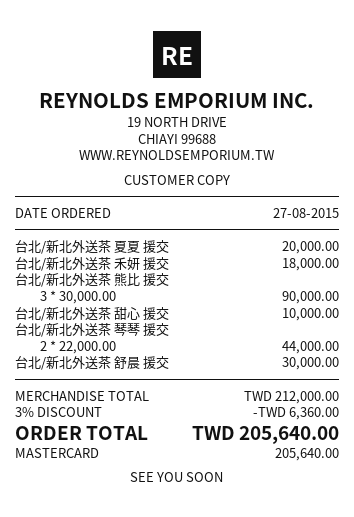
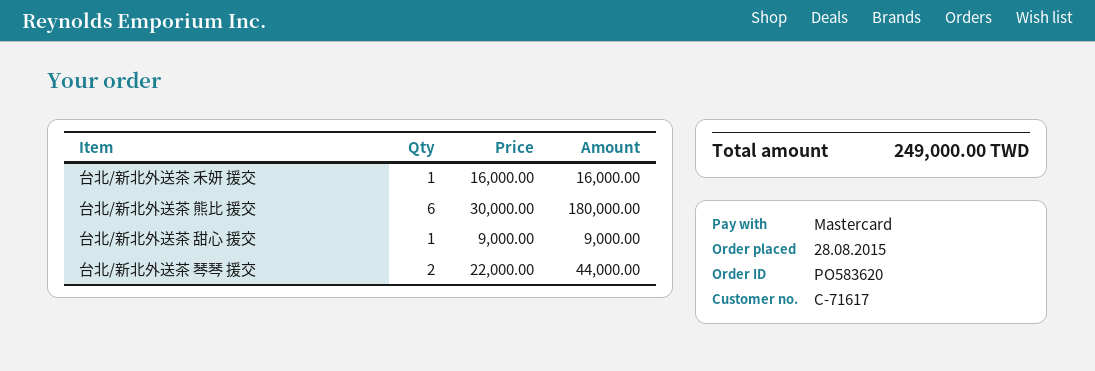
order date: 2015-08-27 -> 2015-08-28
台北/新北外送茶 夏夏 援交: 1 x 20000.00 = 20000.00 -> none
台北/新北外送茶 禾妍 援交: 1 x 18000.00 = 18000.00 -> 1 x 16000.00 = 16000.00
台北/新北外送茶 熊比 援交: 3 x 30000.00 = 90000.00 -> 6 x 30000.00 = 180000.00
台北/新北外送茶 甜心 援交: 1 x 10000.00 = 10000.00 -> 1 x 9000.00 = 9000.00
台北/新北外送茶 舒晨 援交: 1 x 30000.00 = 30000.00 -> none
discount: 3% = 6360.00 -> none
total: 205640.00 -> 249000.00

